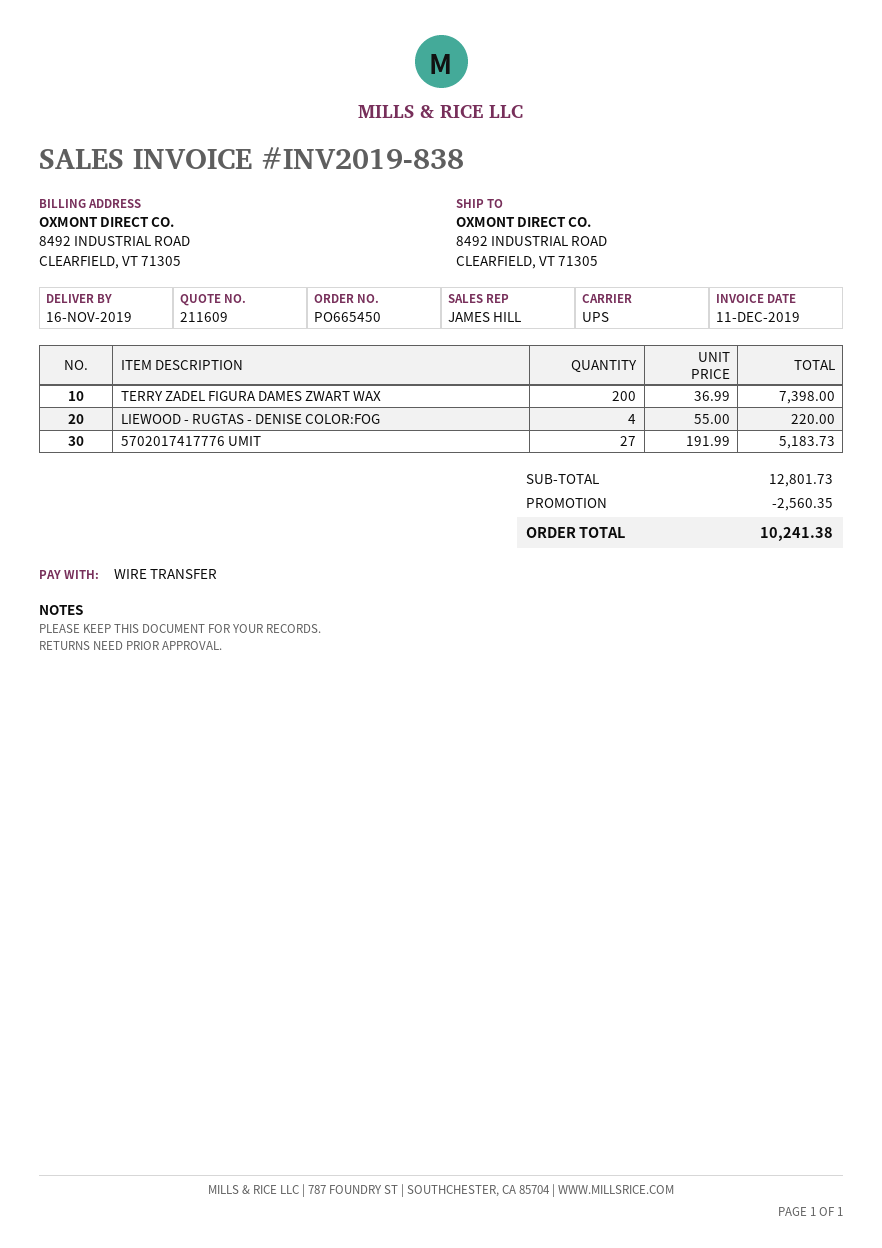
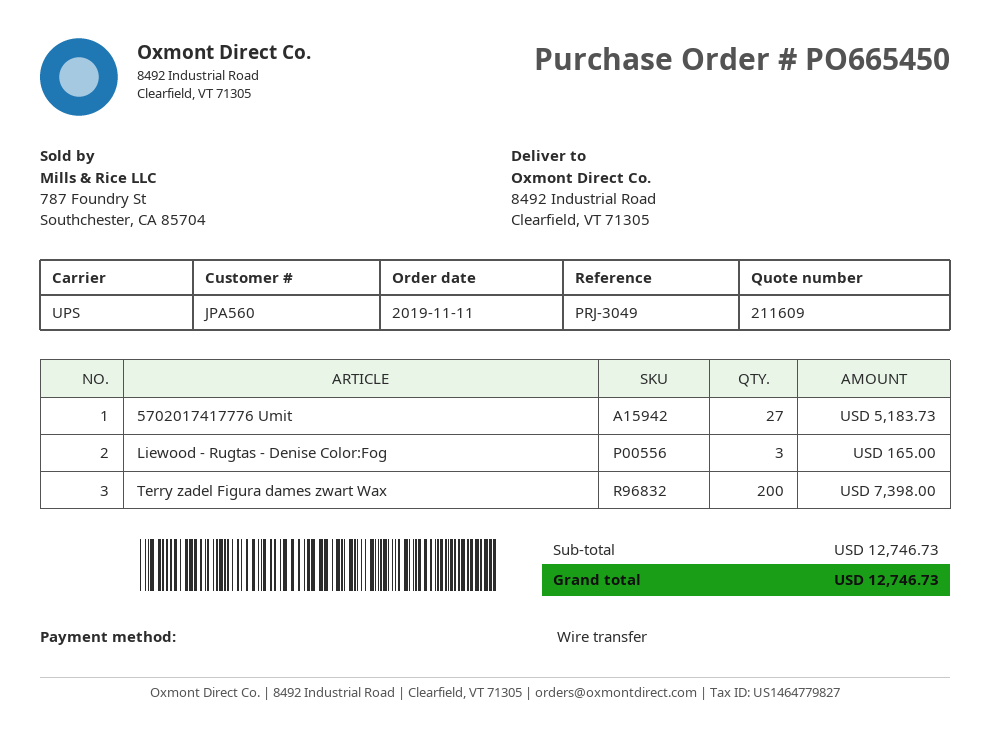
LIEWOOD - RUGTAS - DENISE COLOR:FOG: 4 for 220.00 -> 3 for 165.00
subtotal: 12801.73 -> 12746.73
discount: 2560.35 -> none
total: 10241.38 -> 12746.73

